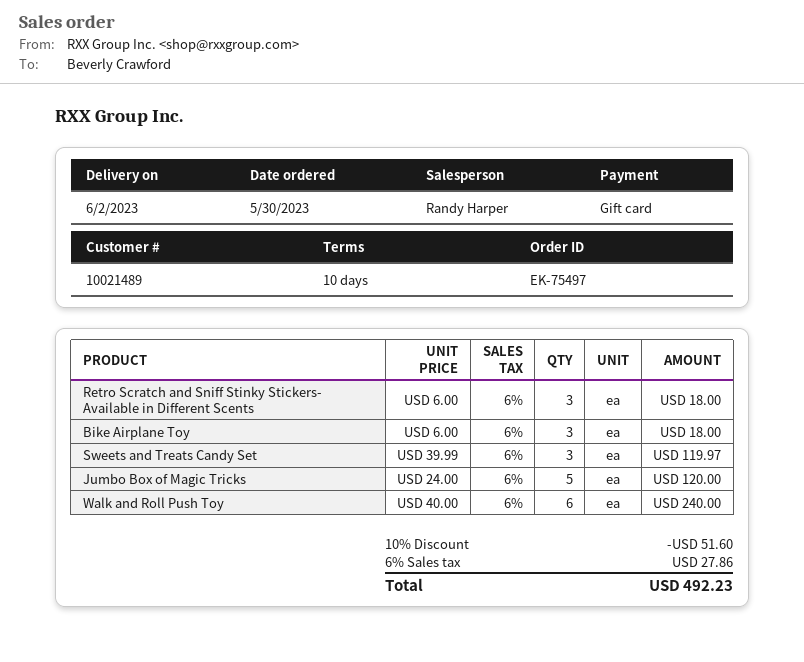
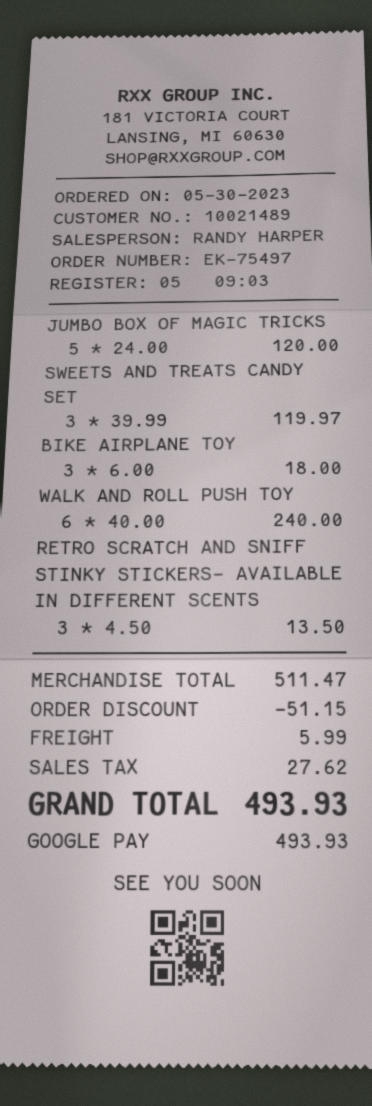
payment method: gift card -> Google Pay
Retro Scratch and Sniff Stinky Stickers- Available in Different Scents: 3 x 6.00 = 18.00 -> 3 x 4.50 = 13.50
discount: 51.60 -> 51.15
shipping: none -> 5.99
tax: 27.86 -> 27.62
total: 492.23 -> 493.93

